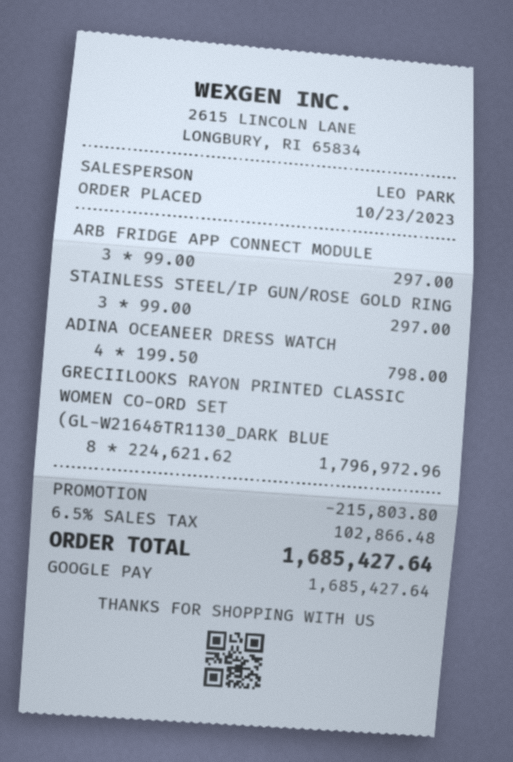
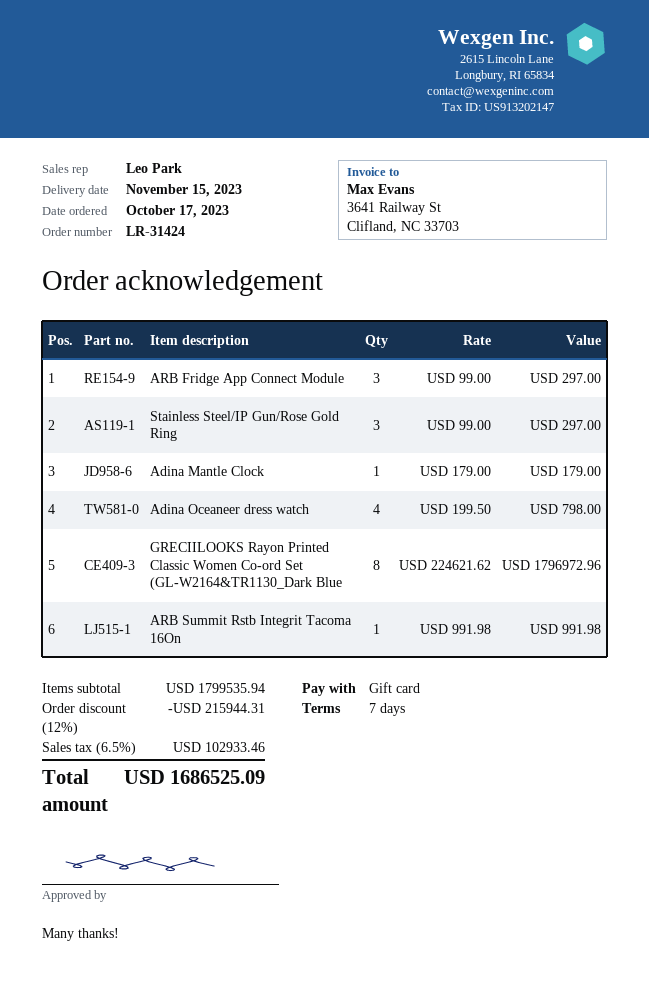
order date: 2023-10-23 -> 2023-10-17
payment method: Google Pay -> gift card
Adina Mantle Clock: none -> 1 x 179.00 = 179.00
ARB Summit Rstb Integrit Tacoma 16On: none -> 1 x 991.98 = 991.98
discount: 215803.80 -> 215944.31
tax: 6.5% = 102866.48 -> 6.5% = 102933.46
total: 1685427.64 -> 1686525.09

